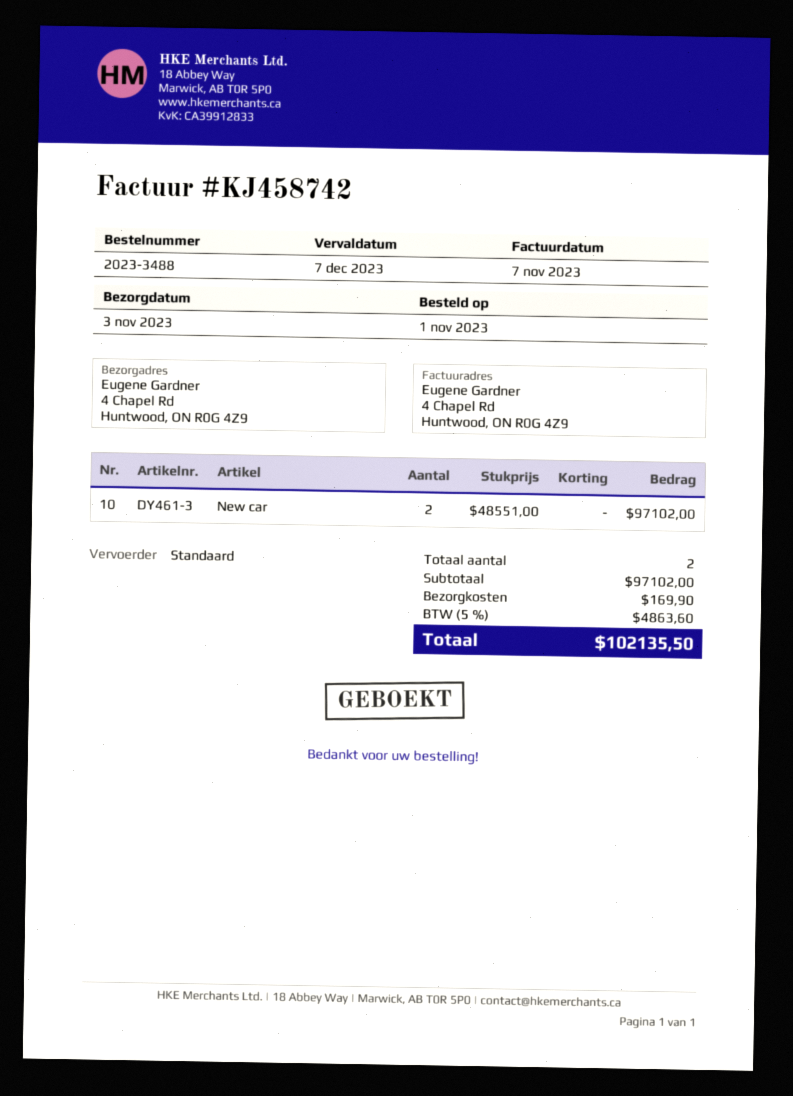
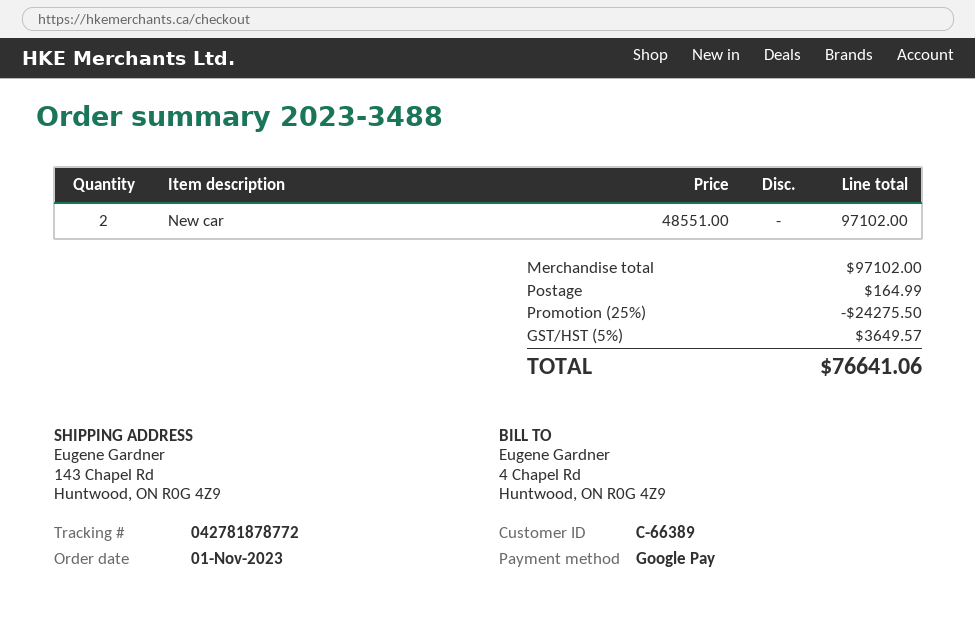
ship to: 4 Chapel Rd, Huntwood, ON R0G 4Z9 -> 143 Chapel Rd, Huntwood, ON R0G 4Z9
discount: none -> 25% = 24275.50
shipping: 169.90 -> 164.99
tax: 5% = 4863.60 -> 5% = 3649.57
total: 102135.50 -> 76641.06

